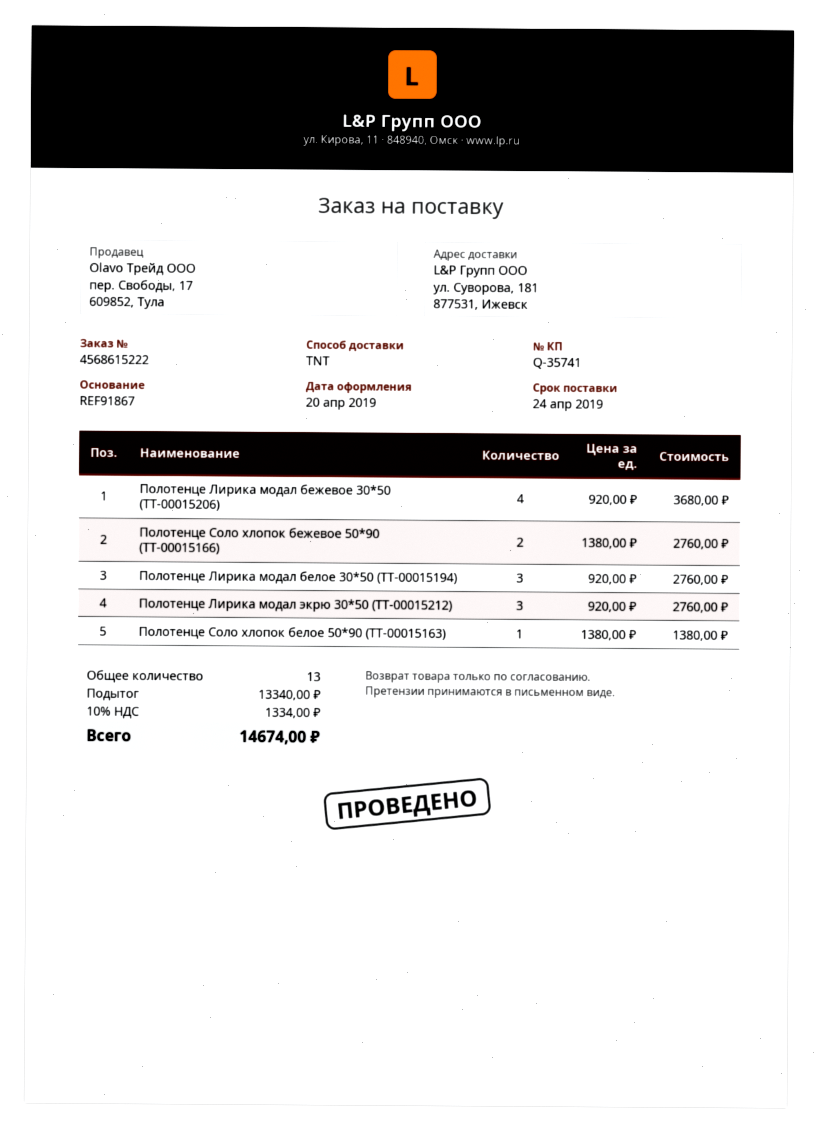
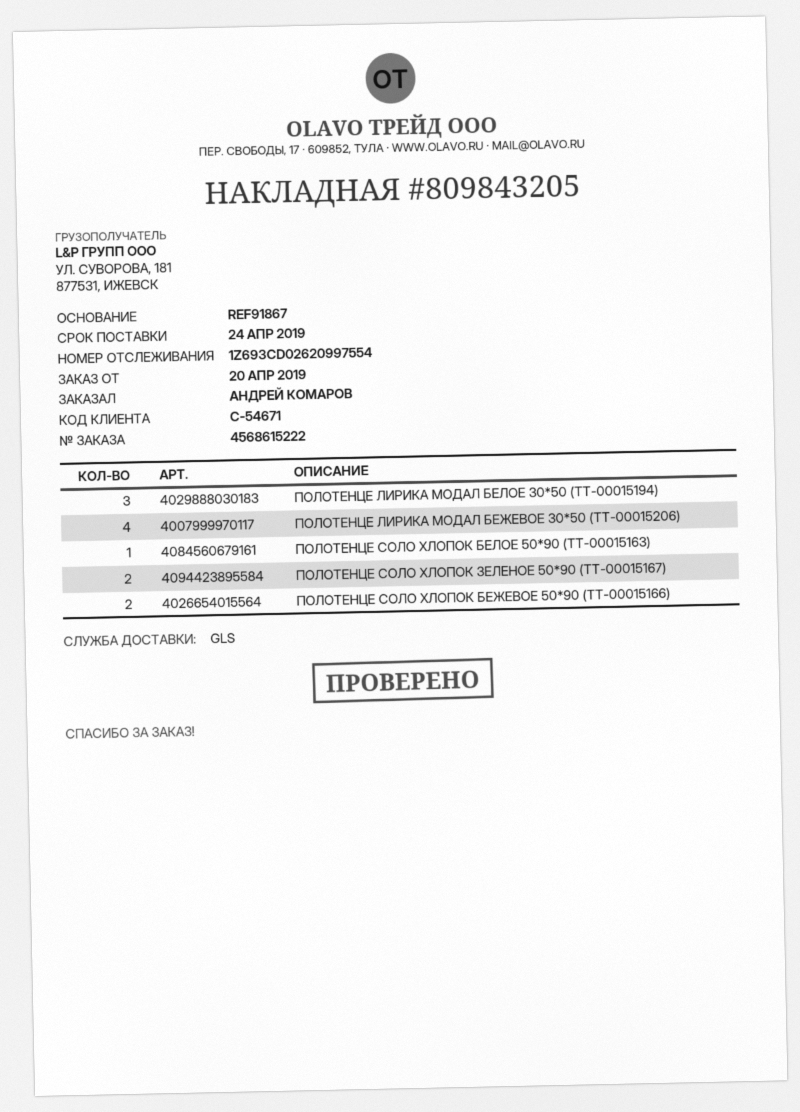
shipping method: TNT -> GLS
Полотенце Лирика модал экрю 30*50 (TT-00015212): 3 -> none
ПОЛОТЕНЦЕ СОЛО ХЛОПОК ЗЕЛЕНОЕ 50*90 (TT-00015167): none -> 2

